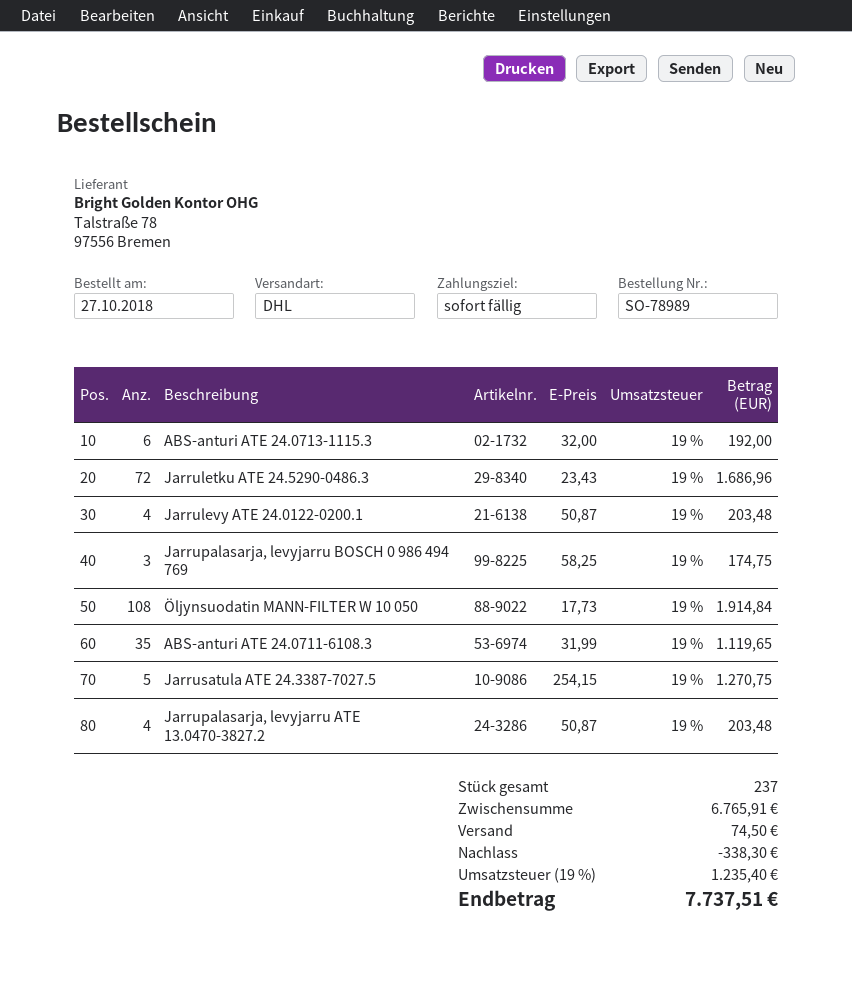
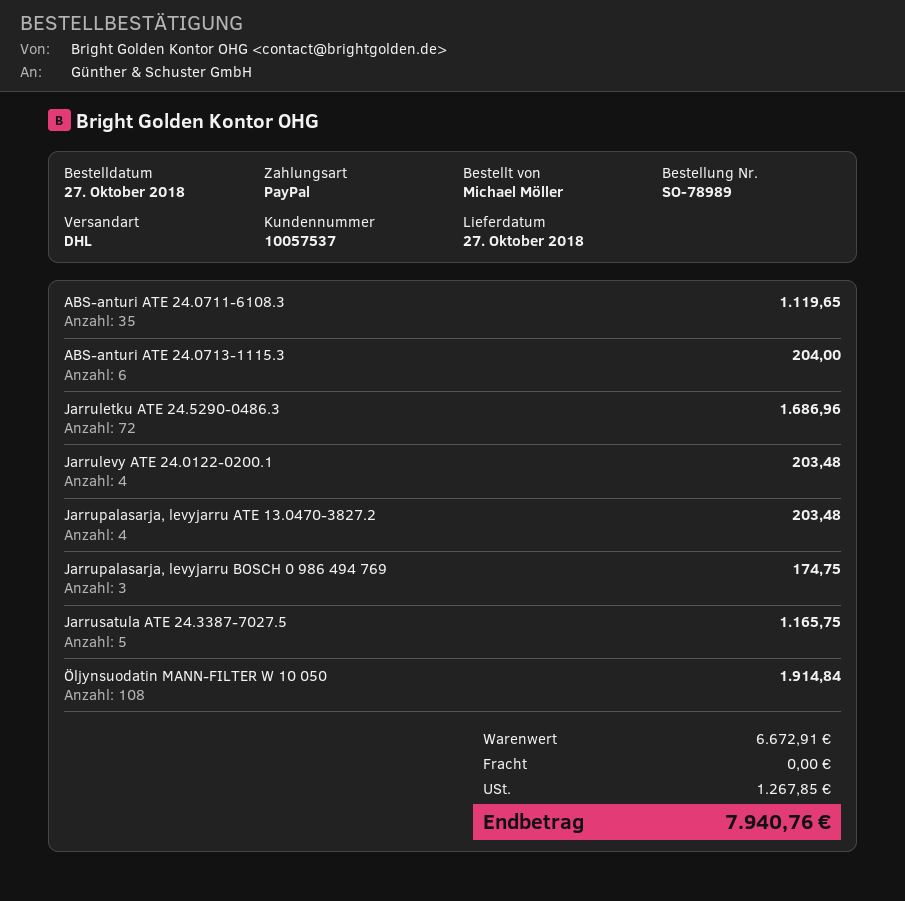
ABS-anturi ATE 24.0713-1115.3: 6 for 192.00 -> 6 for 204.00
Jarrusatula ATE 24.3387-7027.5: 5 for 1270.75 -> 5 for 1165.75
subtotal: 6765.91 -> 6672.91
discount: 338.30 -> none
shipping: 74.50 -> 0.00
tax: 1235.40 -> 1267.85
total: 7737.51 -> 7940.76

